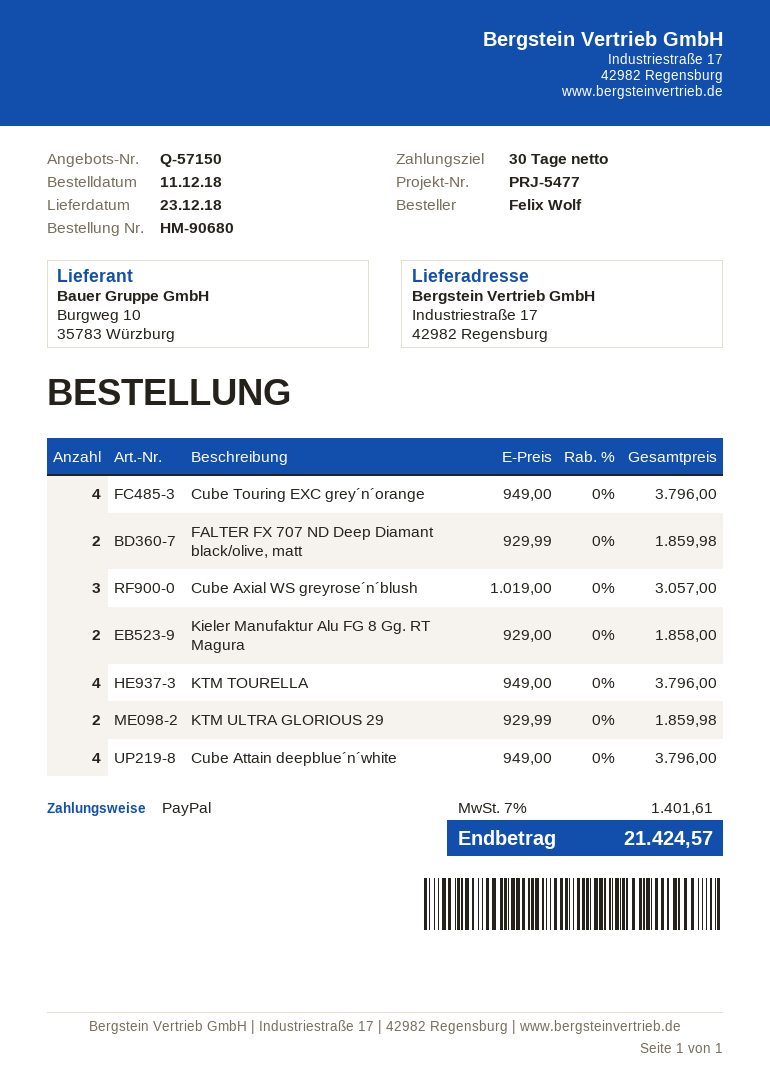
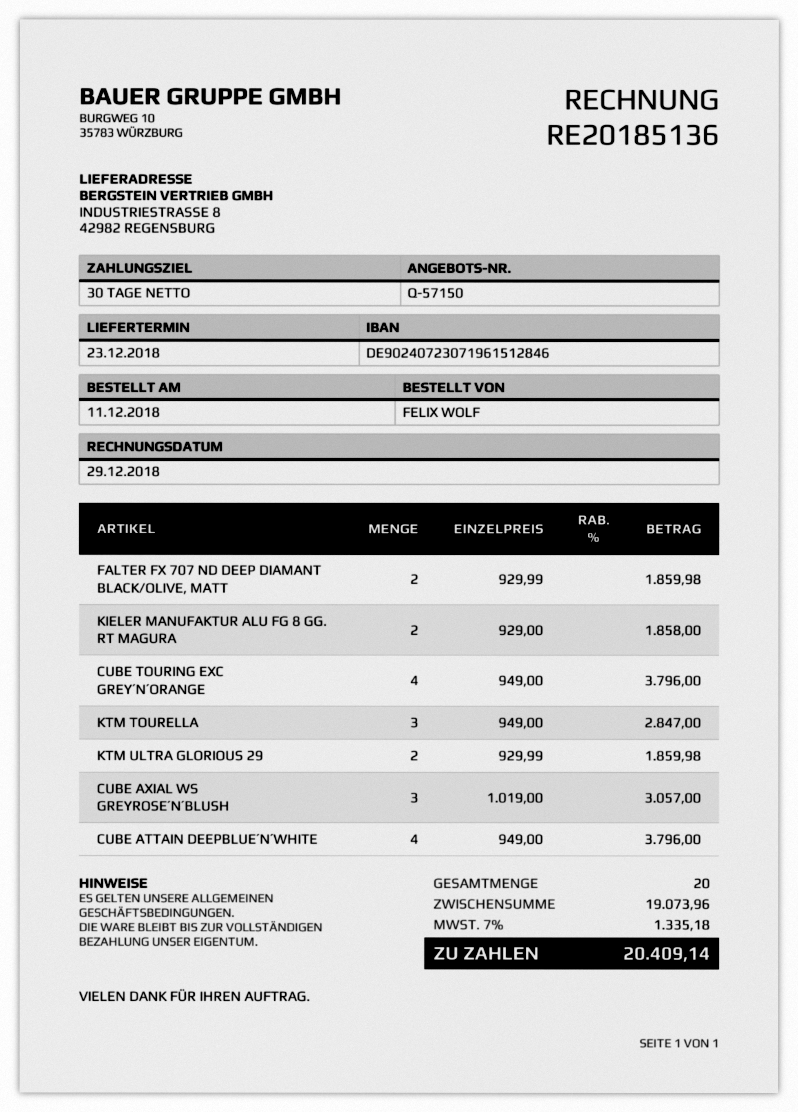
ship to: Industriestraße 17, 42982 Regensburg -> INDUSTRIESTRASSE 8, 42982 REGENSBURG
KTM TOURELLA: 4 x 949.00 = 3796.00 -> 3 x 949.00 = 2847.00
tax: 7% = 1401.61 -> 7% = 1335.18
total: 21424.57 -> 20409.14

